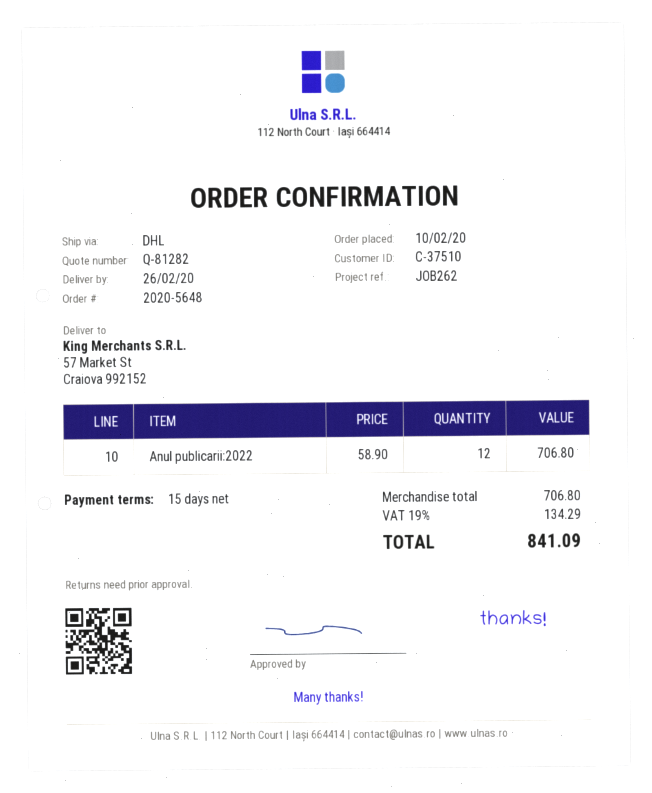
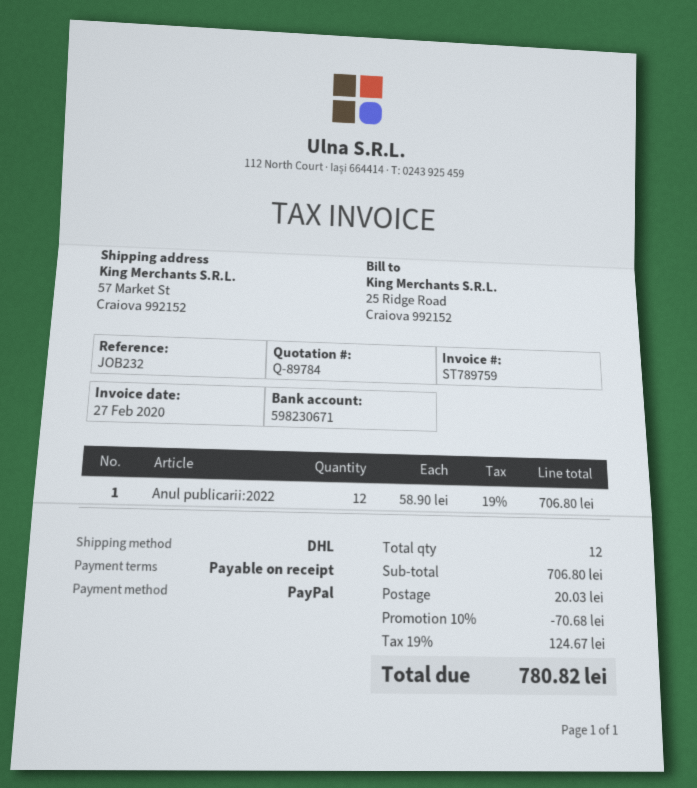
quote number: Q-81282 -> Q-89784
payment terms: 15 days -> on receipt
reference: JOB262 -> JOB232
discount: none -> 10% = 70.68
shipping: none -> 20.03
tax: 19% = 134.29 -> 19% = 124.67
total: 841.09 -> 780.82

